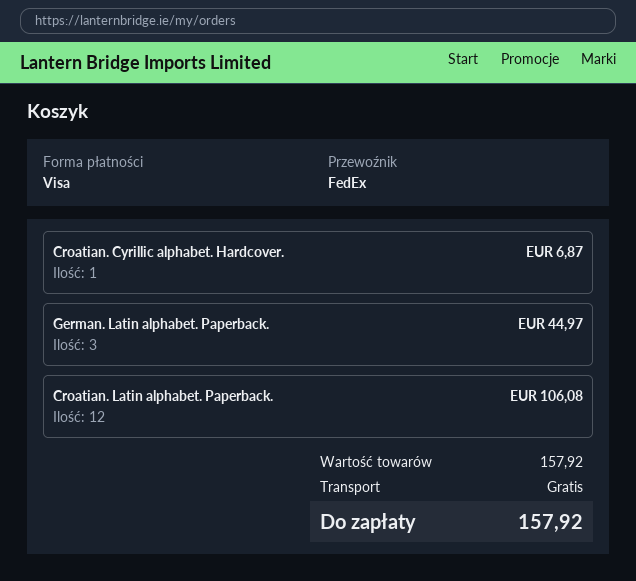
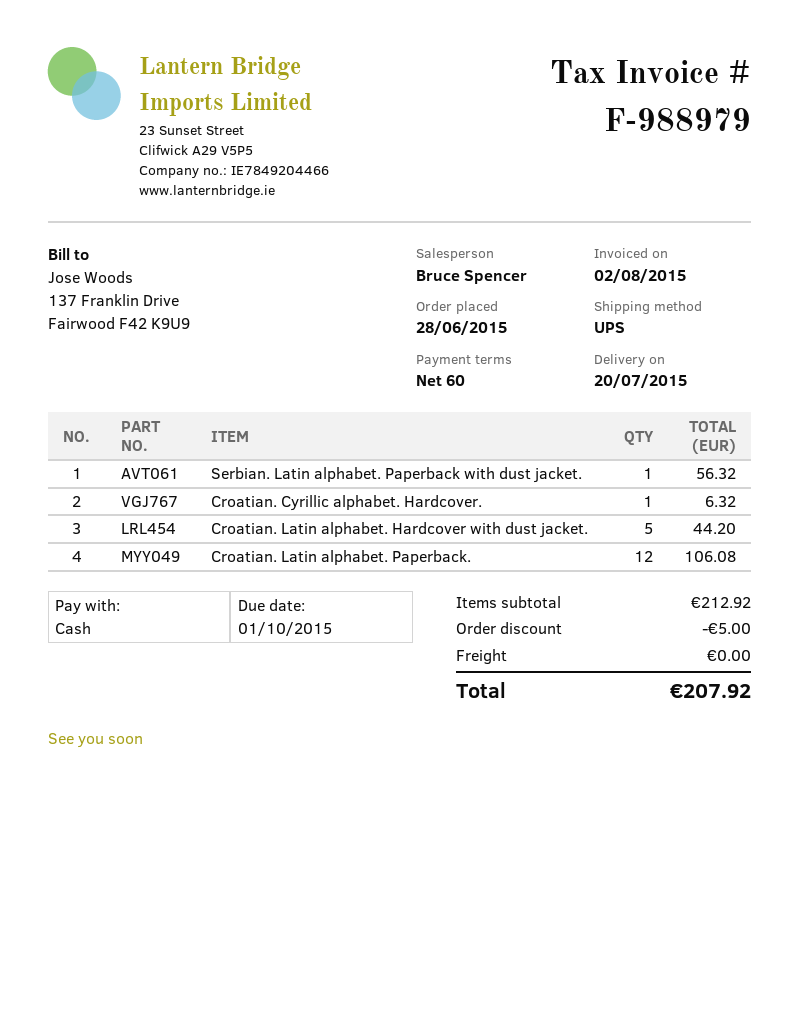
payment method: Visa -> cash
shipping method: FedEx -> UPS
Croatian. Cyrillic alphabet. Hardcover.: 1 for 6.87 -> 1 for 6.32
German. Latin alphabet. Paperback.: 3 for 44.97 -> none
Serbian. Latin alphabet. Paperback with dust jacket.: none -> 1 for 56.32
Croatian. Latin alphabet. Hardcover with dust jacket.: none -> 5 for 44.20
subtotal: 157.92 -> 212.92
discount: none -> 5.00
total: 157.92 -> 207.92

